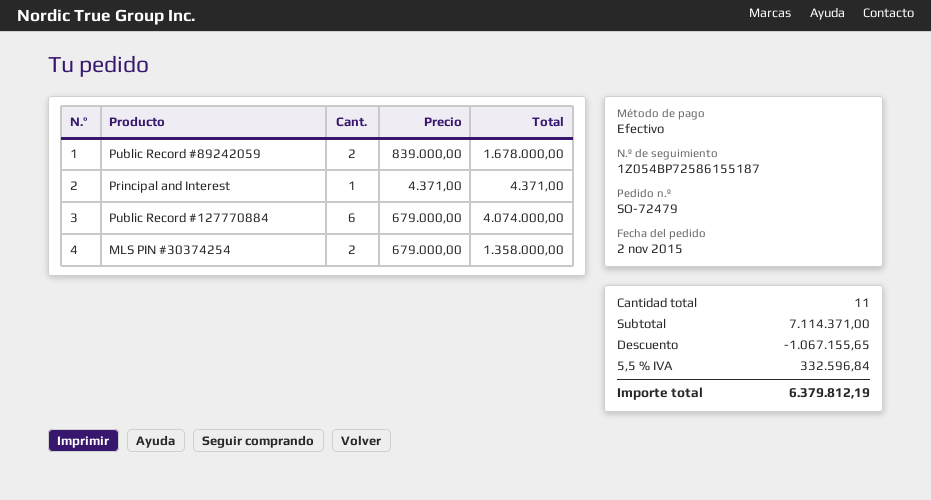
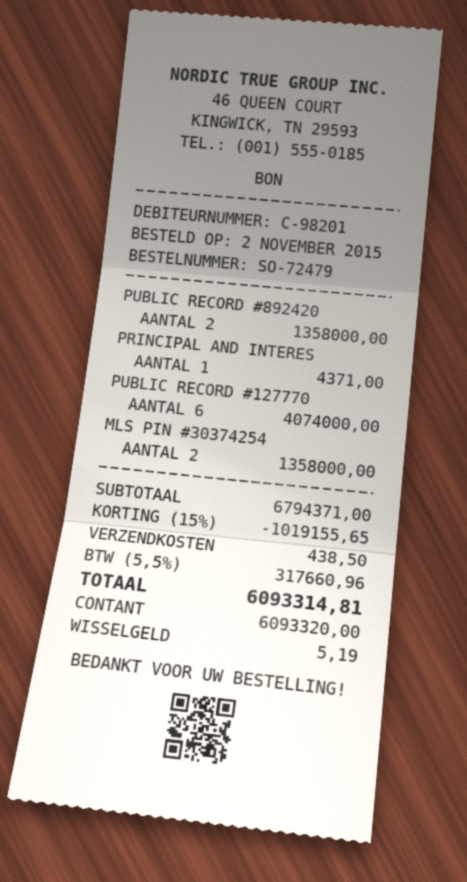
Public Record #89242059: 2 for 1678000.00 -> 2 for 1358000.00
subtotal: 7114371.00 -> 6794371.00
discount: 1067155.65 -> 1019155.65
shipping: none -> 438.50
tax: 5.5% = 332596.84 -> 5.5% = 317660.96
total: 6379812.19 -> 6093314.81

